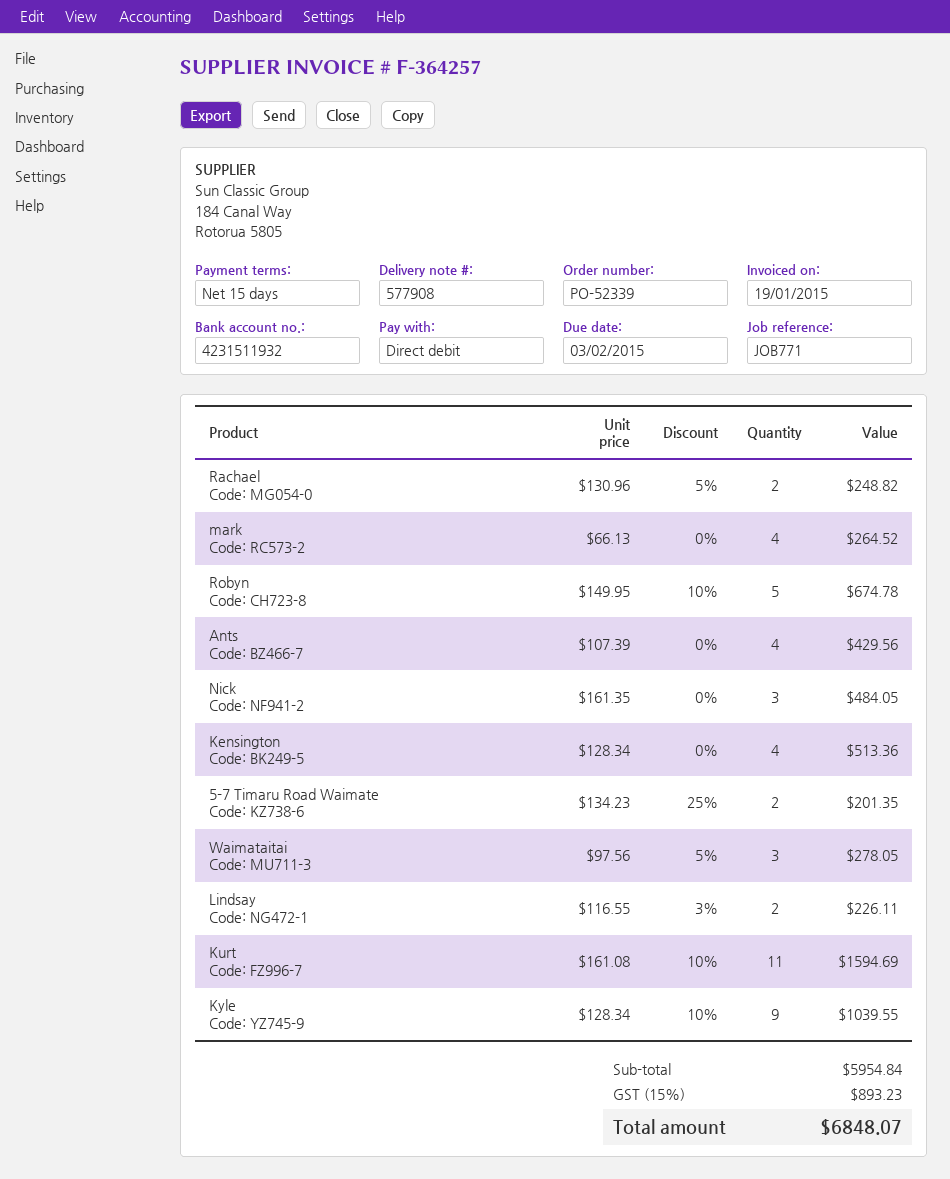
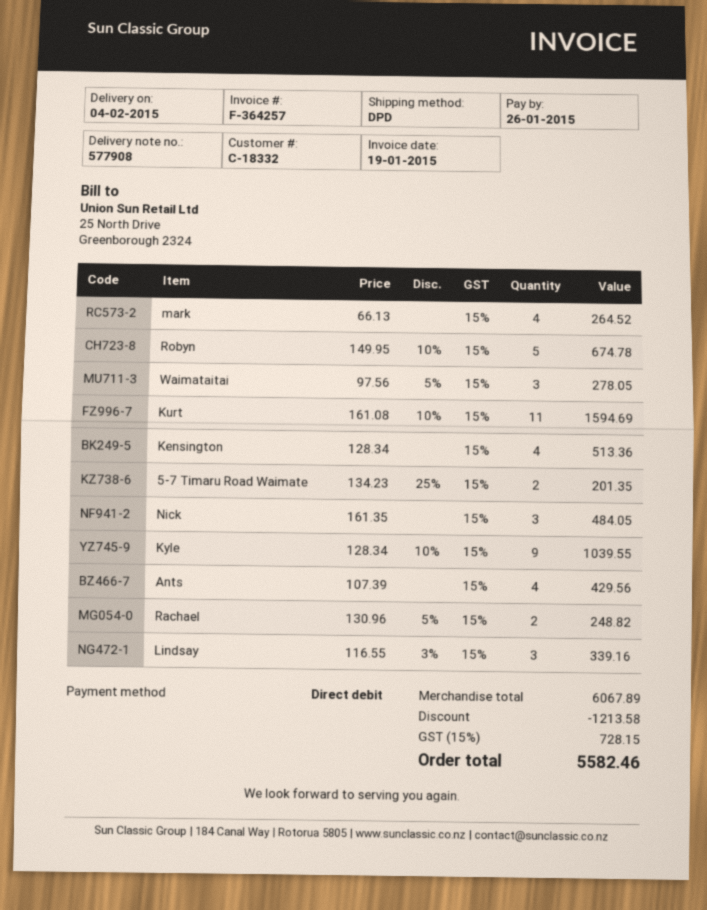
due date: 2015-02-03 -> 2015-01-26
Lindsay: 2 x 116.55 - 3% = 226.11 -> 3 x 116.55 - 3% = 339.16
subtotal: 5954.84 -> 6067.89
discount: none -> 1213.58
tax: 15% = 893.23 -> 15% = 728.15
total: 6848.07 -> 5582.46

